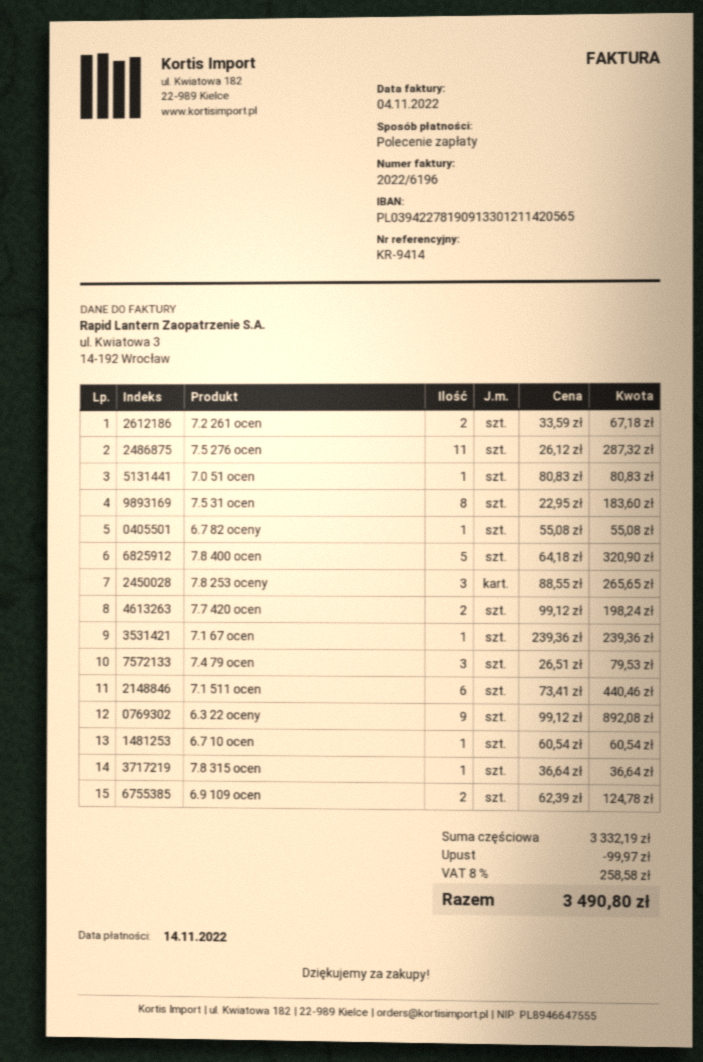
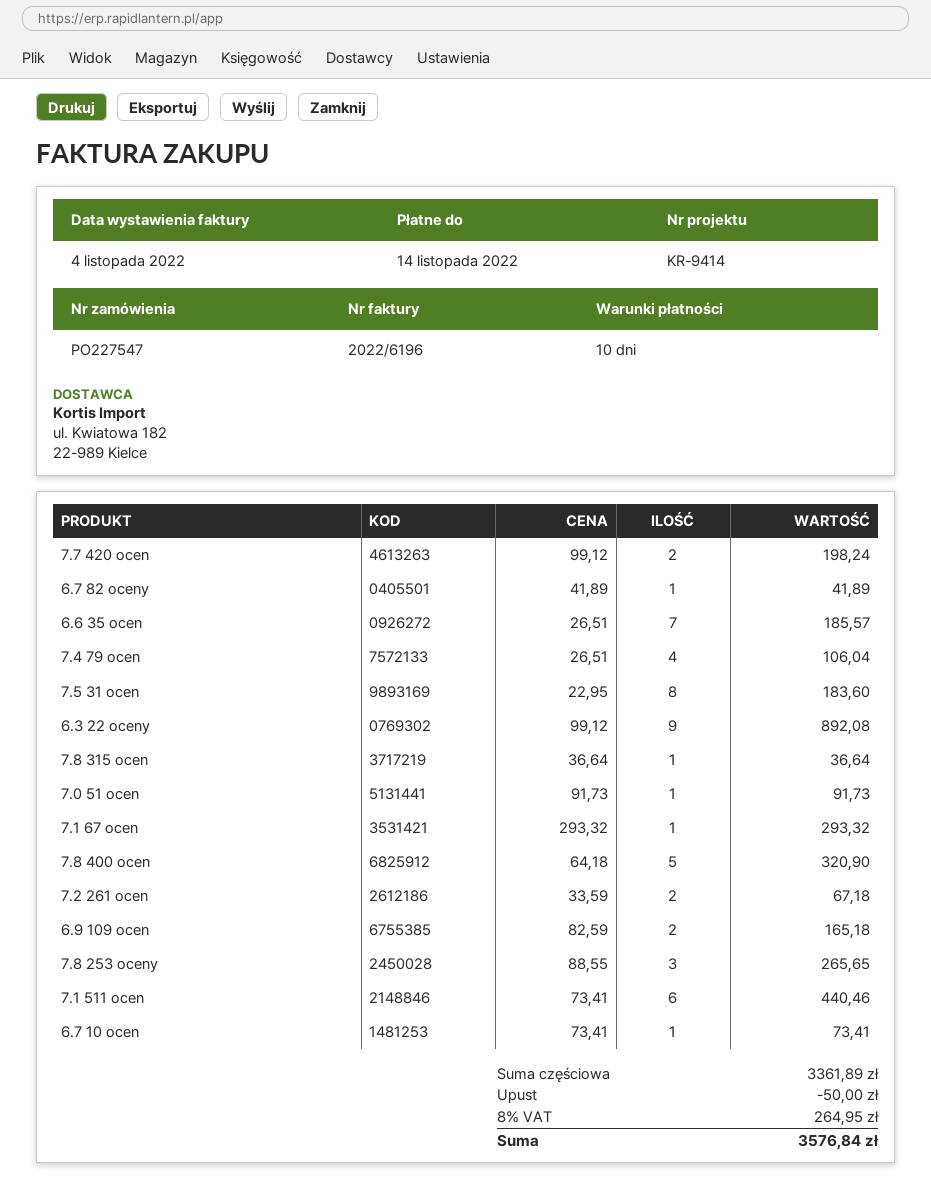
7.5 276 ocen: 11 x 26.12 = 287.32 -> none
7.0 51 ocen: 1 x 80.83 = 80.83 -> 1 x 91.73 = 91.73
6.7 82 oceny: 1 x 55.08 = 55.08 -> 1 x 41.89 = 41.89
7.1 67 ocen: 1 x 239.36 = 239.36 -> 1 x 293.32 = 293.32
7.4 79 ocen: 3 x 26.51 = 79.53 -> 4 x 26.51 = 106.04
6.7 10 ocen: 1 x 60.54 = 60.54 -> 1 x 73.41 = 73.41
6.9 109 ocen: 2 x 62.39 = 124.78 -> 2 x 82.59 = 165.18
6.6 35 ocen: none -> 7 x 26.51 = 185.57
subtotal: 3332.19 -> 3361.89
discount: 99.97 -> 50.00
tax: 8% = 258.58 -> 8% = 264.95
total: 3490.80 -> 3576.84

